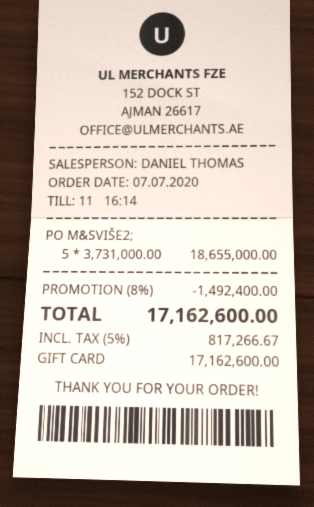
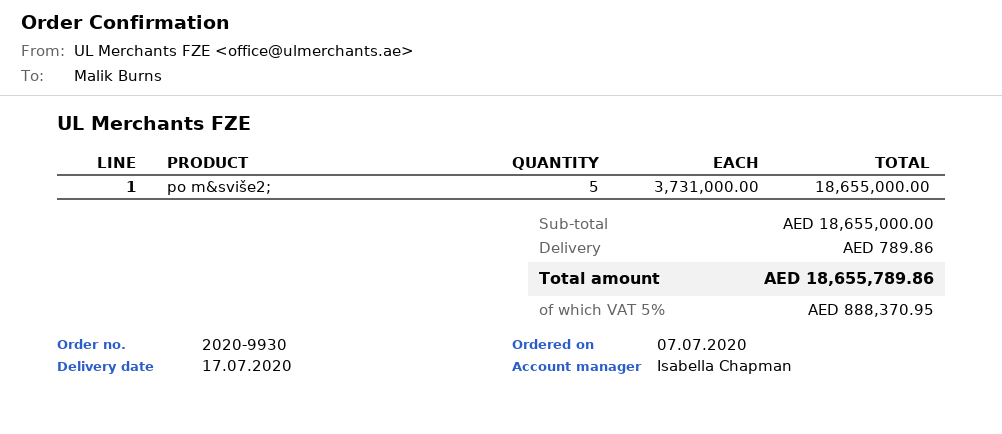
sales rep: DANIEL THOMAS -> Isabella Chapman
discount: 8% = 1492400.00 -> none
shipping: none -> 789.86
tax: 5% = 817266.67 -> 5% = 888370.95
total: 17162600.00 -> 18655789.86

